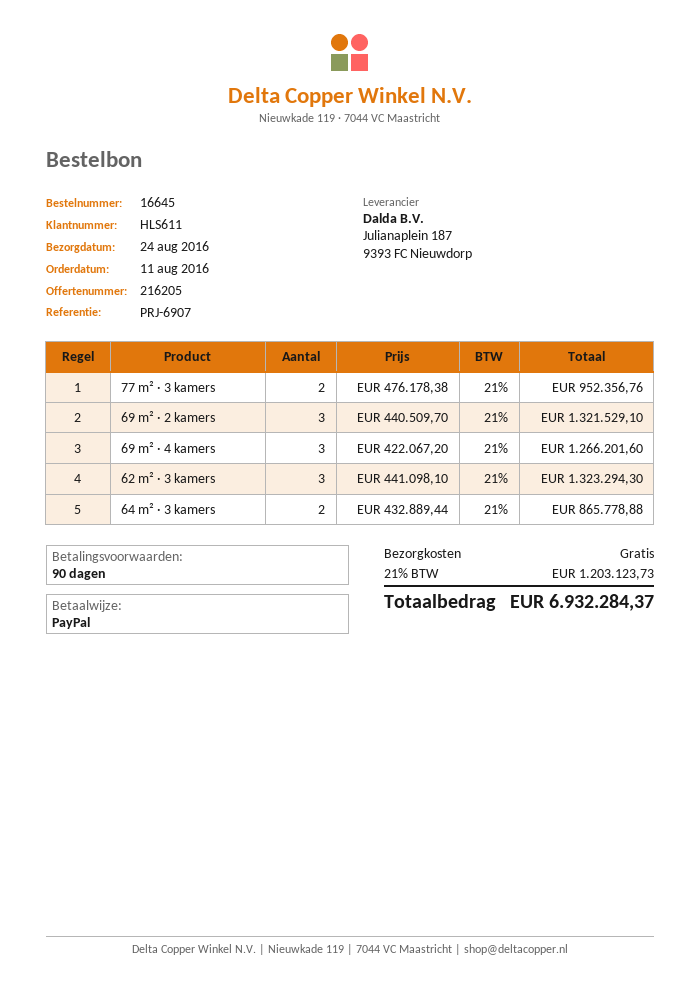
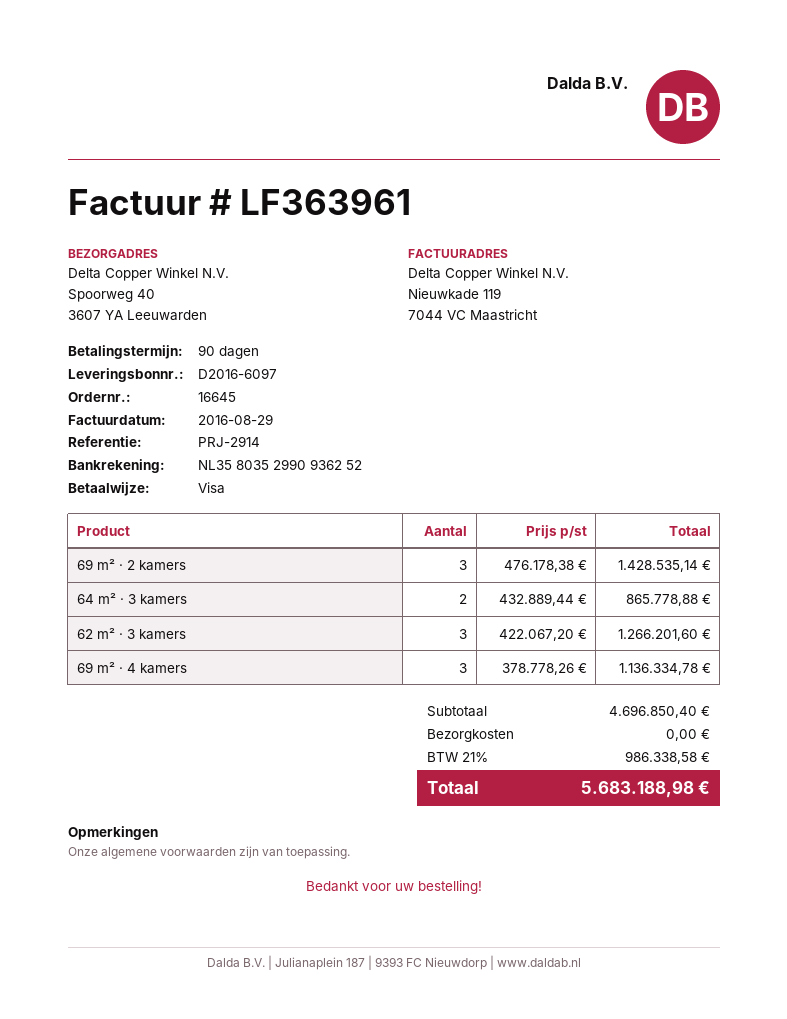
reference: PRJ-6907 -> PRJ-2914
payment method: PayPal -> Visa
77 m² · 3 kamers: 2 x 476178.38 = 952356.76 -> none
69 m² · 2 kamers: 3 x 440509.70 = 1321529.10 -> 3 x 476178.38 = 1428535.14
69 m² · 4 kamers: 3 x 422067.20 = 1266201.60 -> 3 x 378778.26 = 1136334.78
62 m² · 3 kamers: 3 x 441098.10 = 1323294.30 -> 3 x 422067.20 = 1266201.60
tax: 21% = 1203123.73 -> 21% = 986338.58
total: 6932284.37 -> 5683188.98

